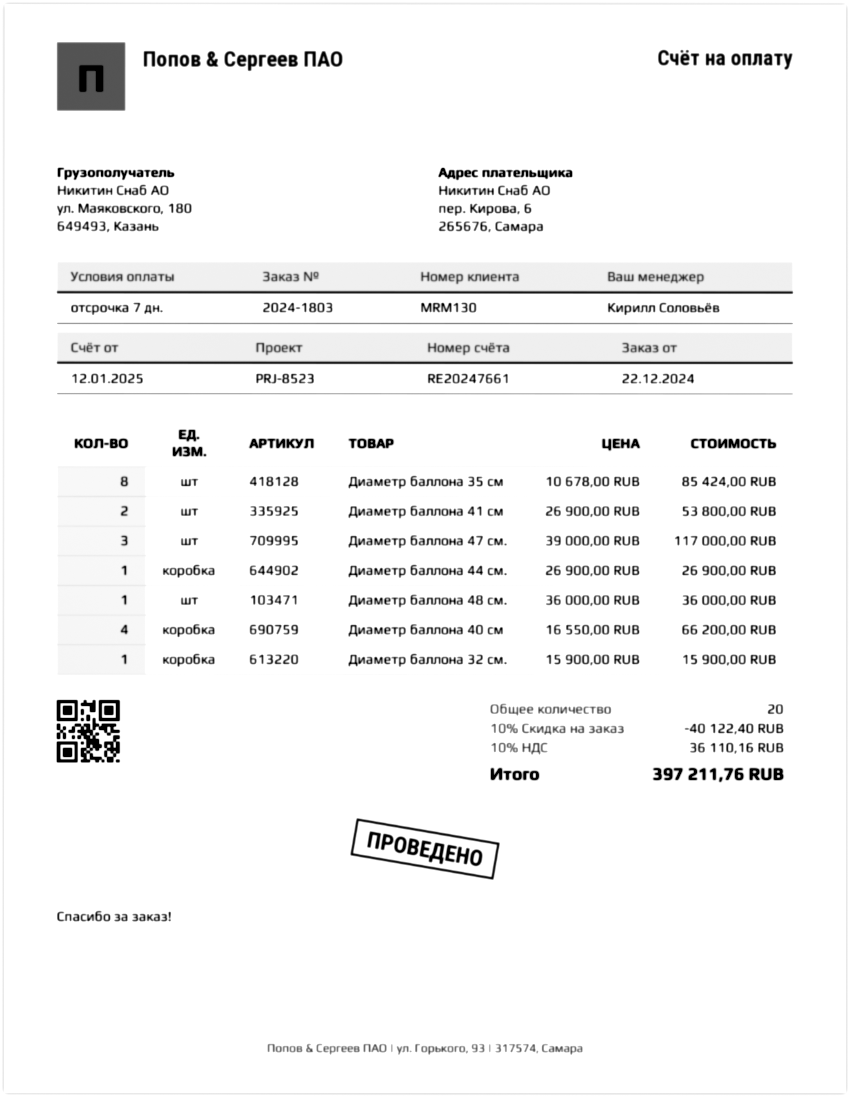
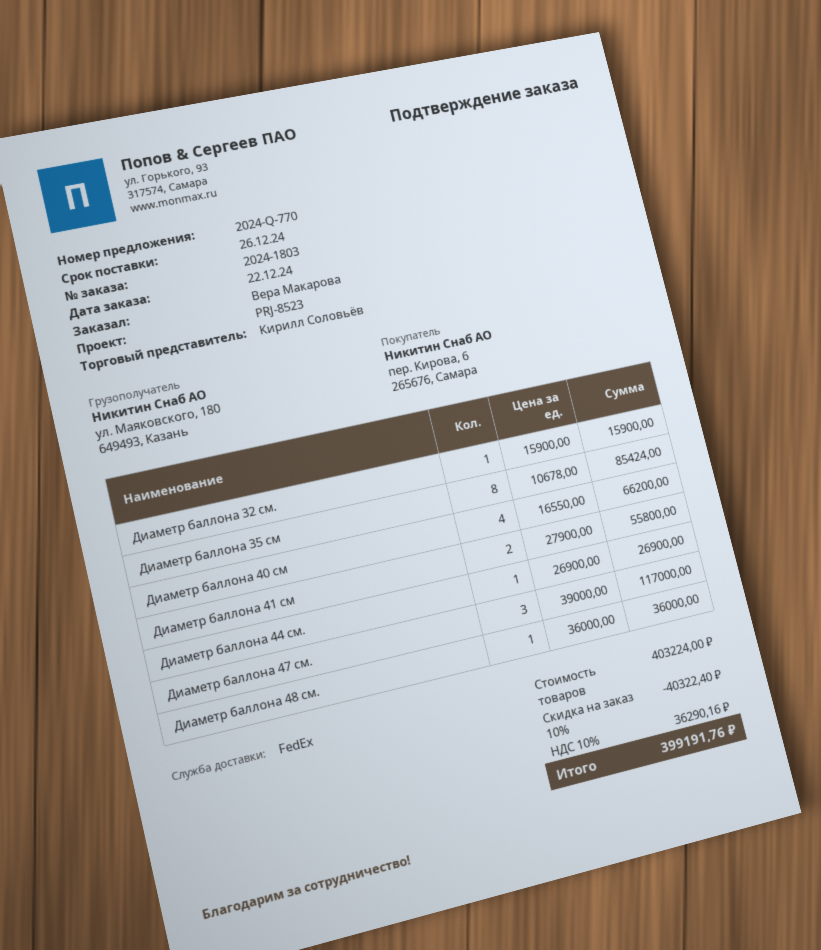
Диаметр баллона 41 см: 2 x 26900.00 = 53800.00 -> 2 x 27900.00 = 55800.00
discount: 10% = 40122.40 -> 10% = 40322.40
tax: 10% = 36110.16 -> 10% = 36290.16
total: 397211.76 -> 399191.76

